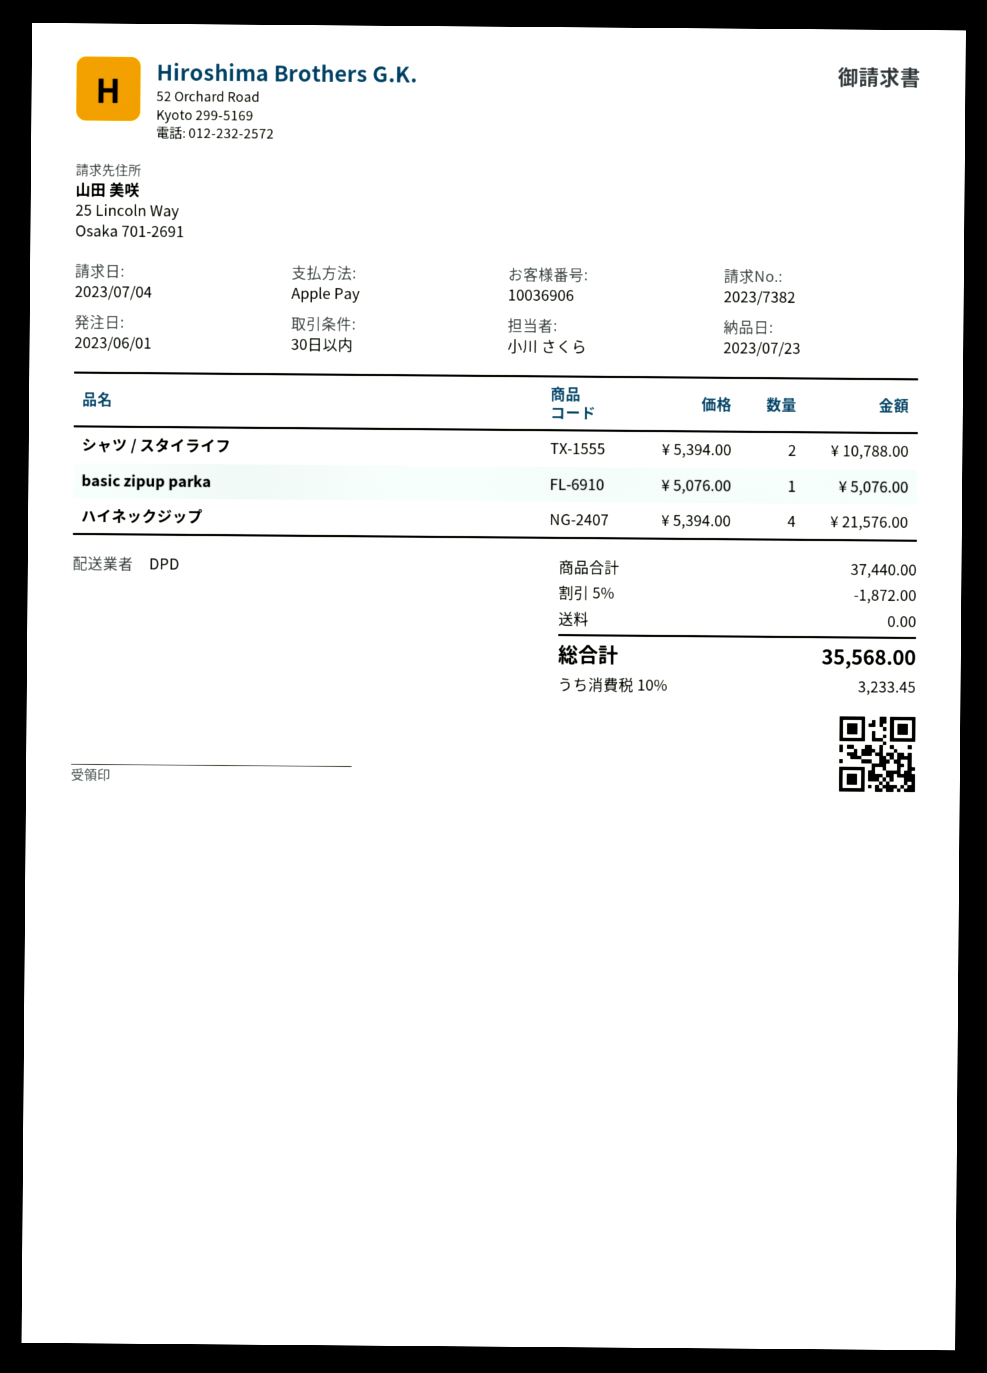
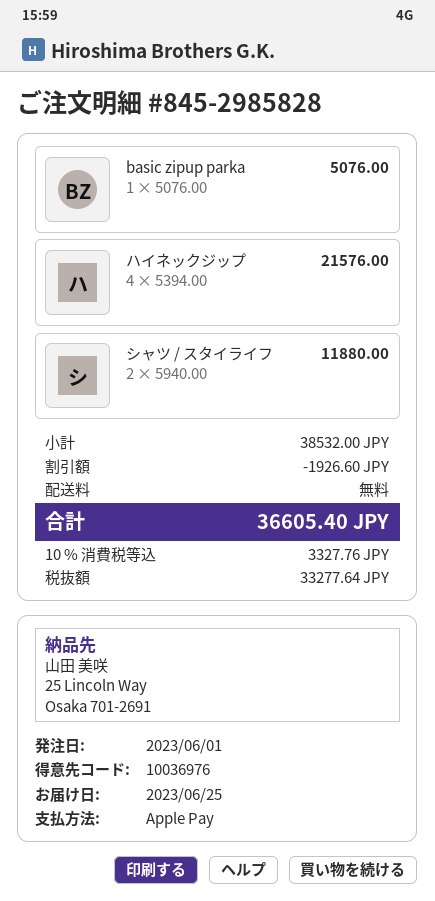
delivery date: 2023-07-23 -> 2023-06-25
customer number: 10036906 -> 10036976
シャツ / スタイライフ: 2 x 5394.00 = 10788.00 -> 2 x 5940.00 = 11880.00
subtotal: 37440.00 -> 38532.00
discount: 1872.00 -> 1926.60
tax: 10% = 3233.45 -> 10% = 3327.76
total: 35568.00 -> 36605.40

